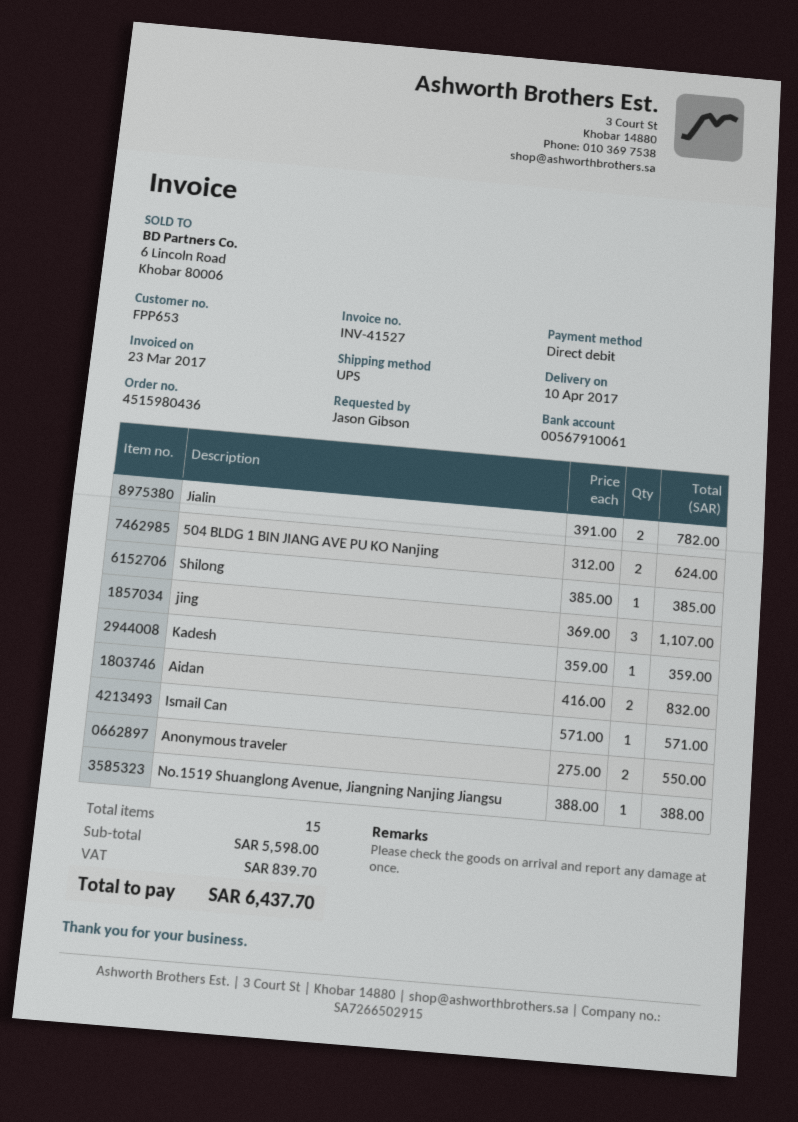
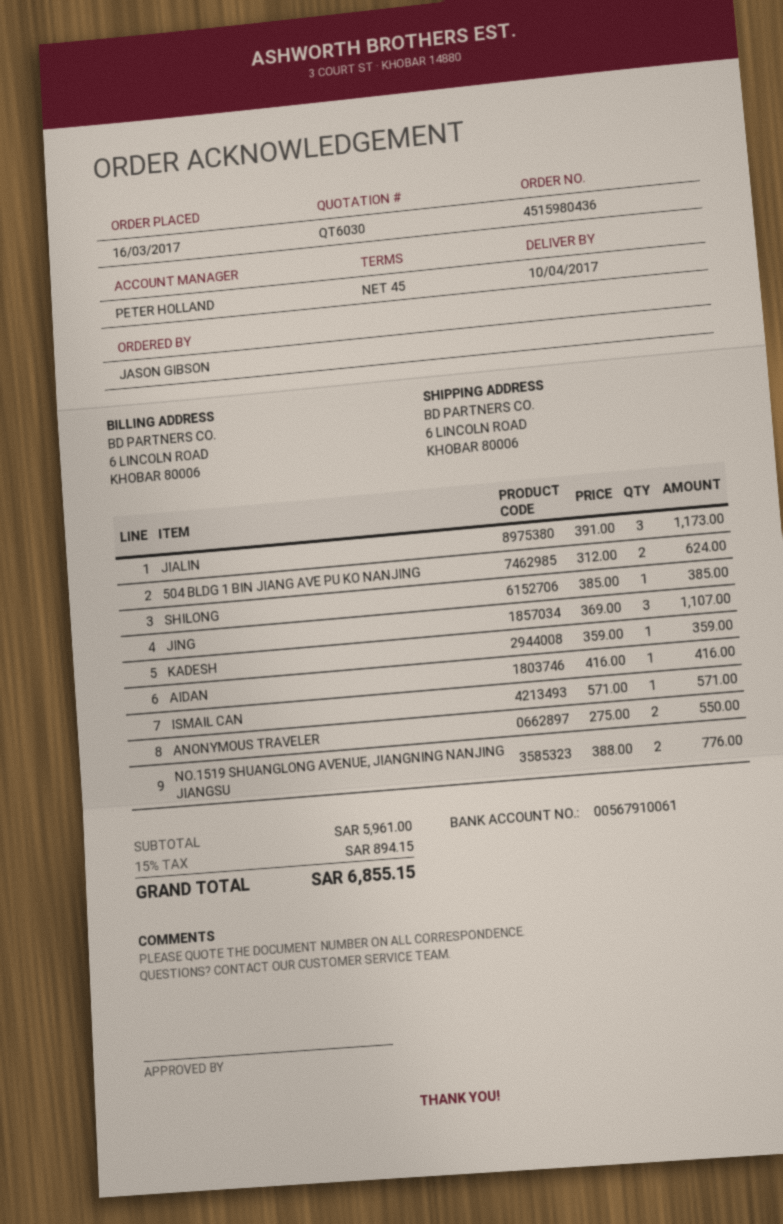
Jialin: 2 x 391.00 = 782.00 -> 3 x 391.00 = 1173.00
Aidan: 2 x 416.00 = 832.00 -> 1 x 416.00 = 416.00
No.1519 Shuanglong Avenue, Jiangning Nanjing Jiangsu: 1 x 388.00 = 388.00 -> 2 x 388.00 = 776.00
subtotal: 5598.00 -> 5961.00
tax: 839.70 -> 894.15
total: 6437.70 -> 6855.15

